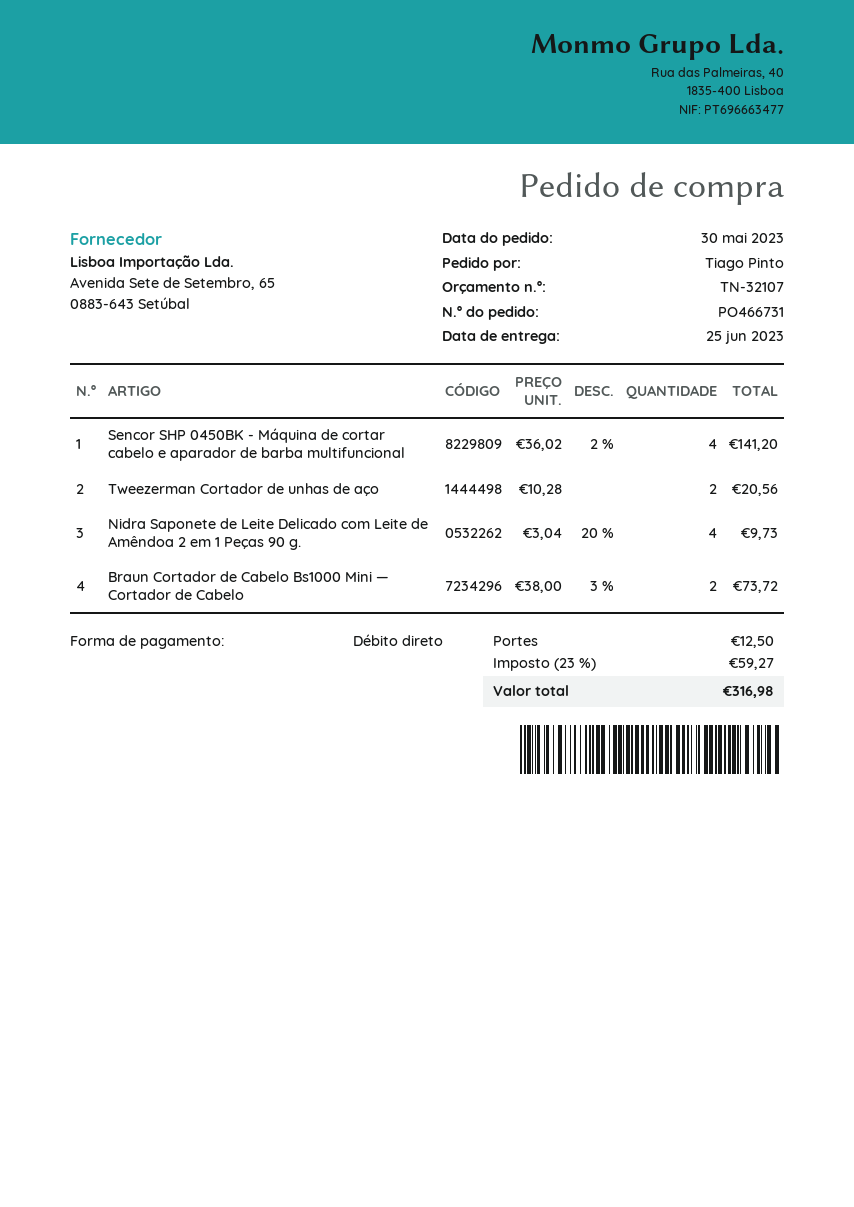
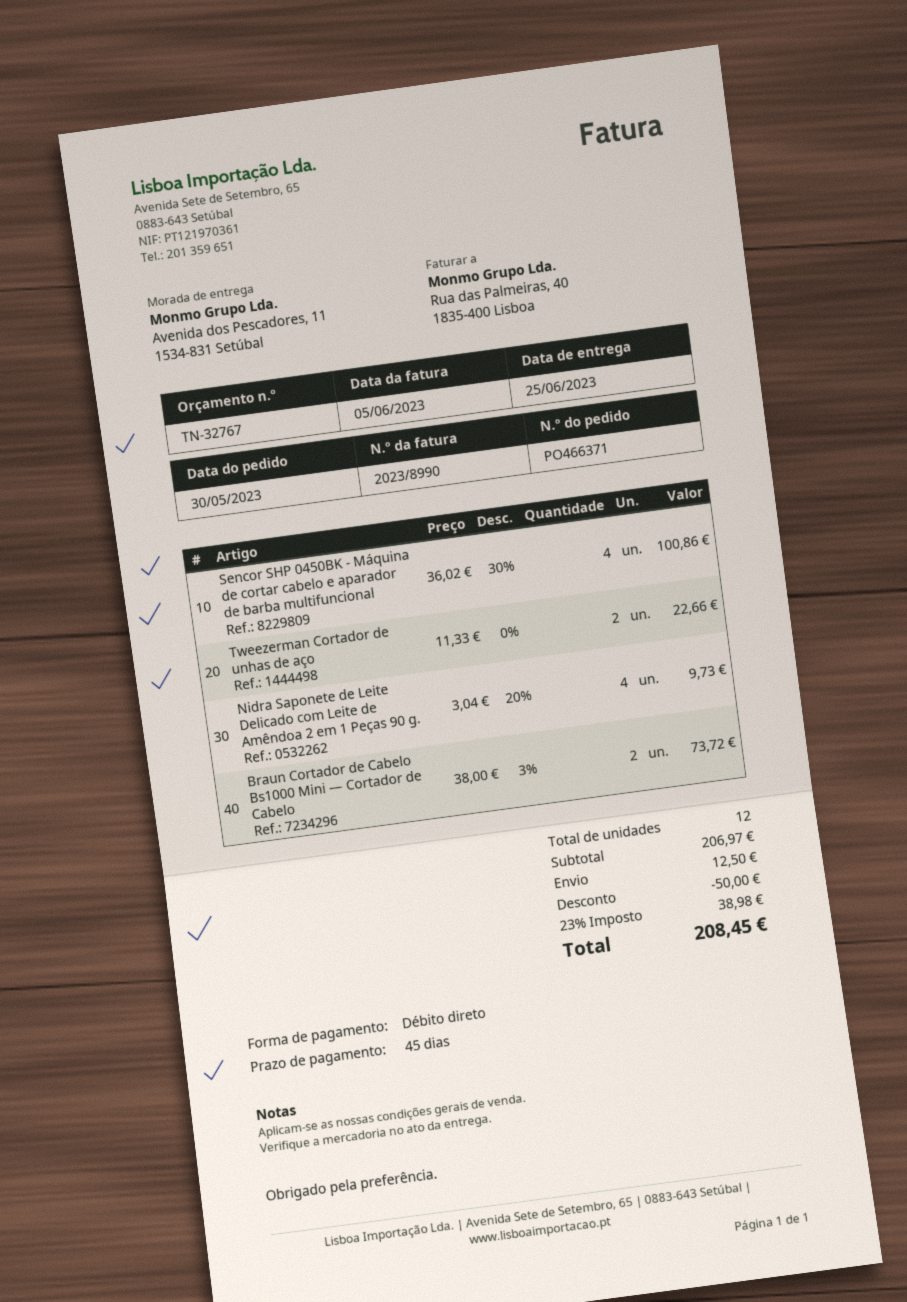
quote number: TN-32107 -> TN-32767
order number: PO466731 -> PO466371
Sencor SHP 0450BK - Máquina de cortar cabelo e aparador de barba multifuncional: 4 x 36.02 - 2% = 141.20 -> 4 x 36.02 - 30% = 100.86
Tweezerman Cortador de unhas de aço: 2 x 10.28 = 20.56 -> 2 x 11.33 = 22.66
discount: none -> 50.00
tax: 23% = 59.27 -> 23% = 38.98
total: 316.98 -> 208.45

